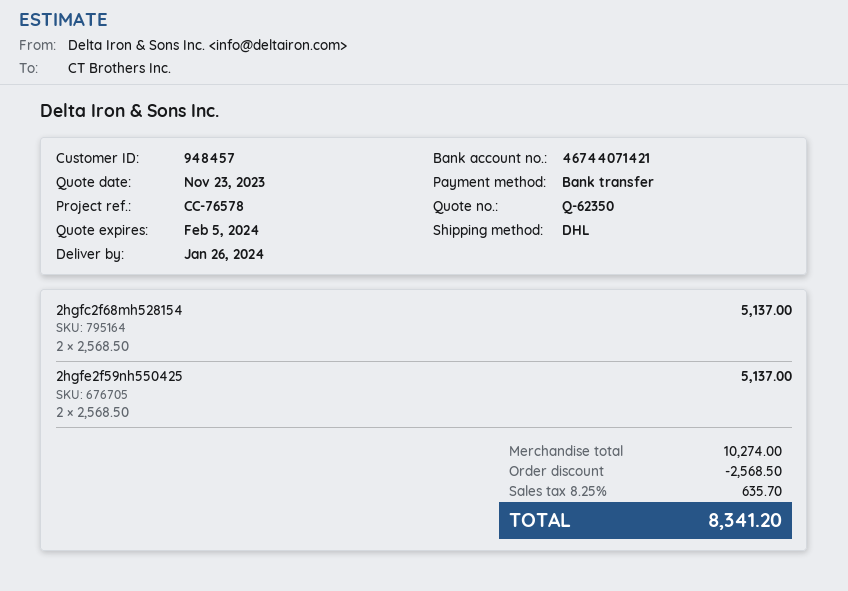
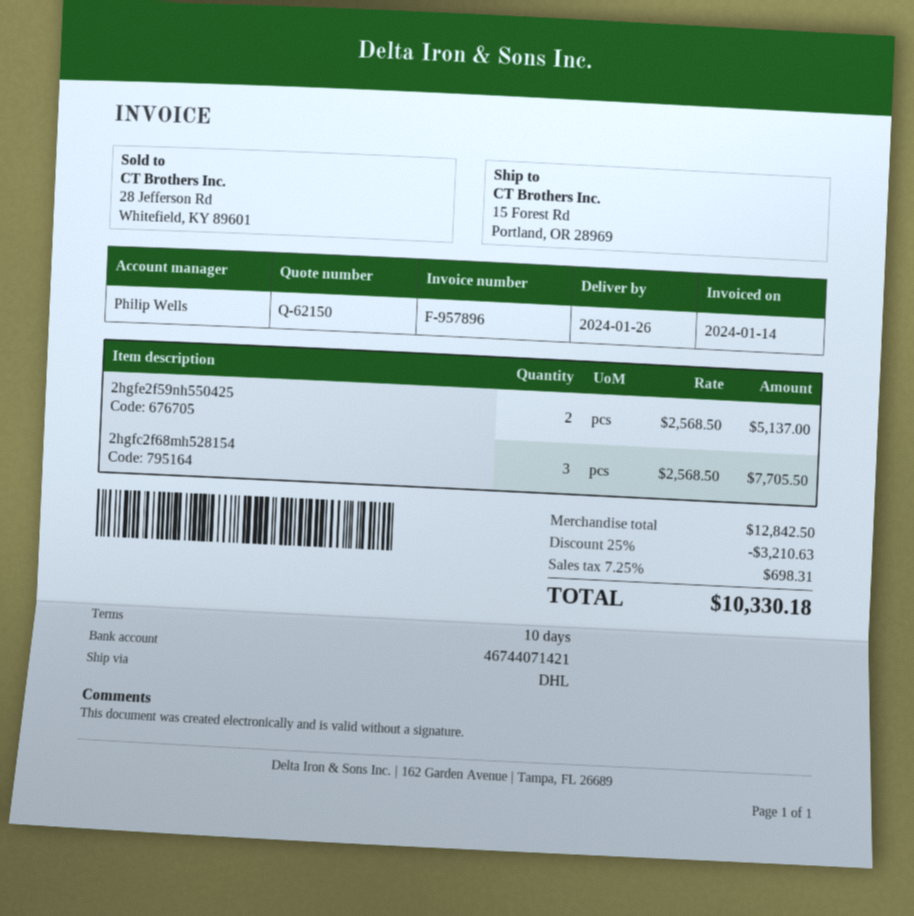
quote number: Q-62350 -> Q-62150
2hgfc2f68mh528154: 2 x 2568.50 = 5137.00 -> 3 x 2568.50 = 7705.50
subtotal: 10274.00 -> 12842.50
discount: 2568.50 -> 3210.63
tax: 8.25% = 635.70 -> 7.25% = 698.31
total: 8341.20 -> 10330.18

